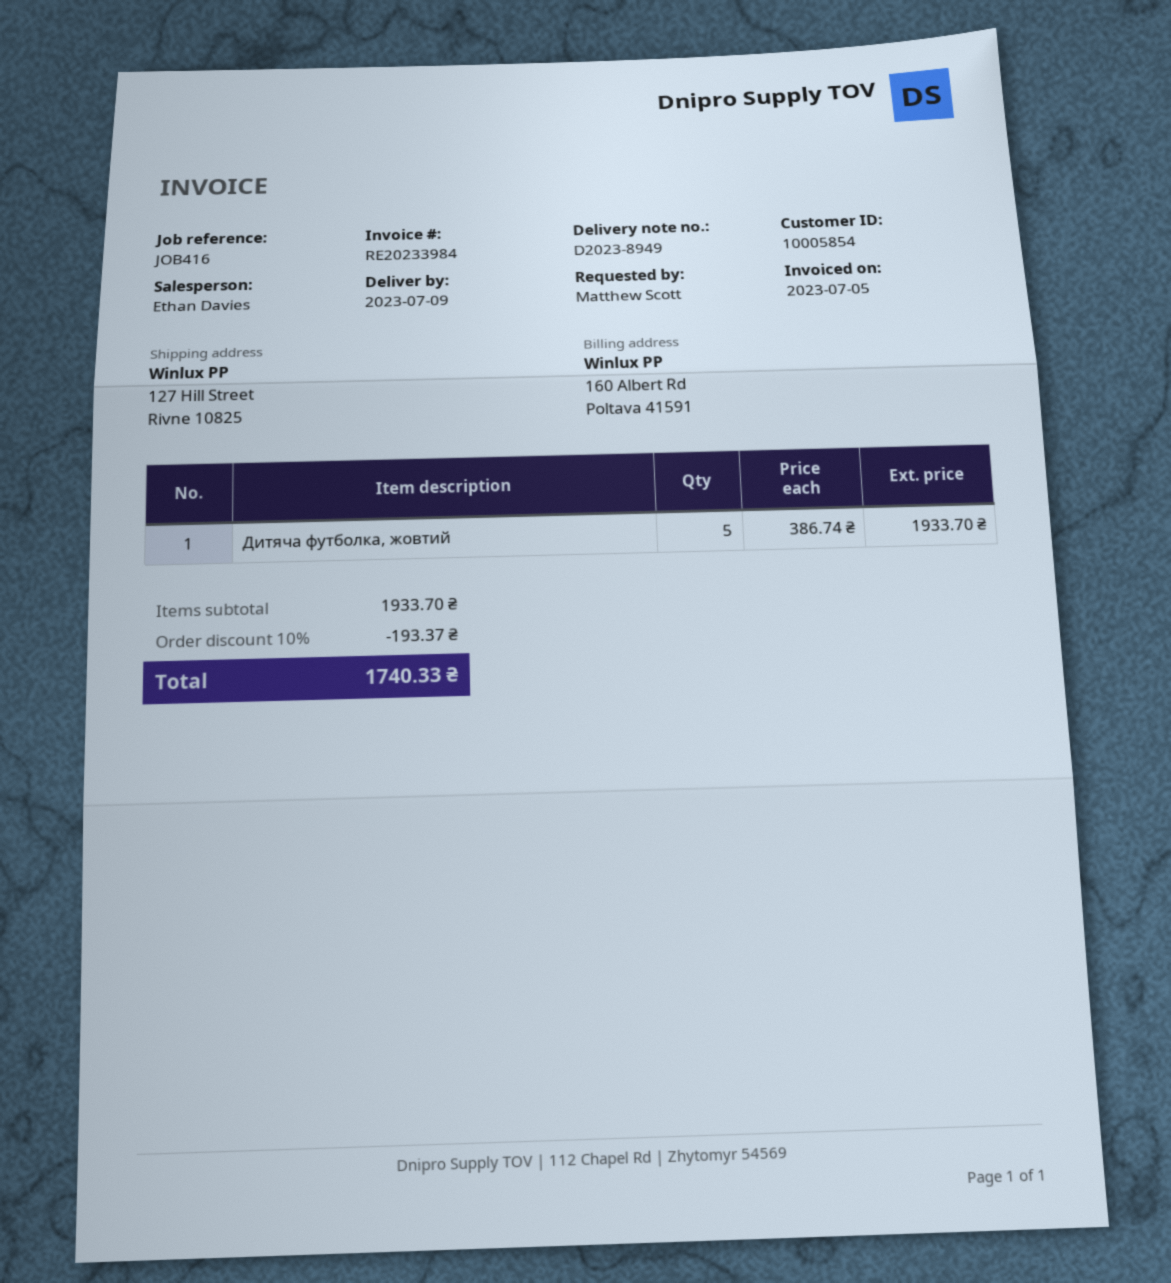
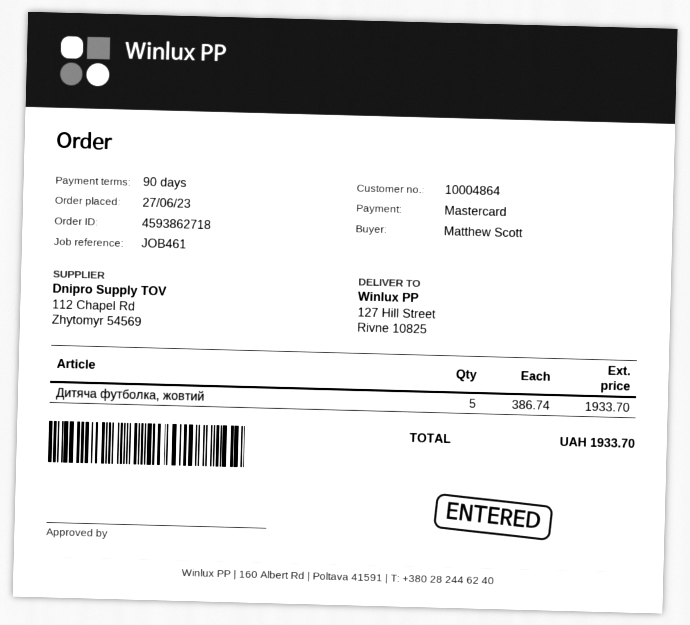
customer number: 10005854 -> 10004864
reference: JOB416 -> JOB461
discount: 10% = 193.37 -> none
total: 1740.33 -> 1933.70

